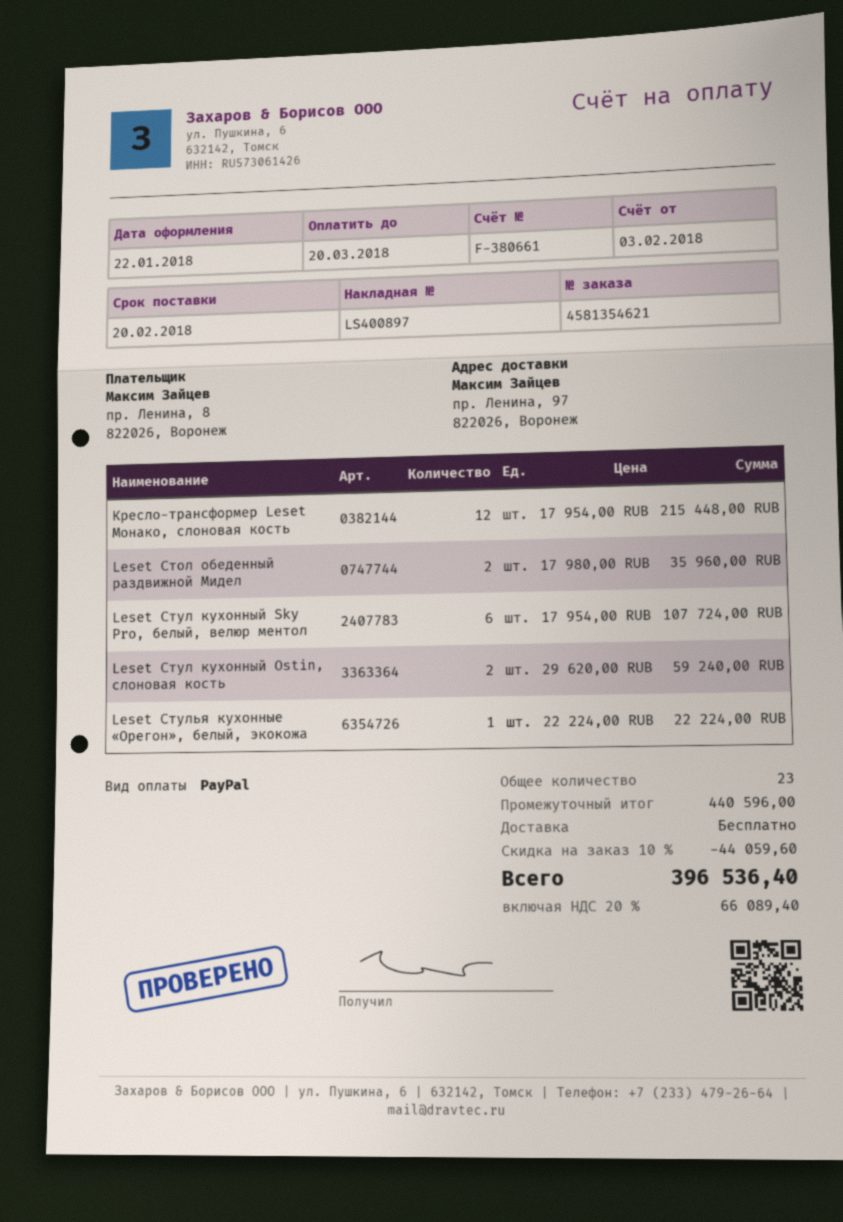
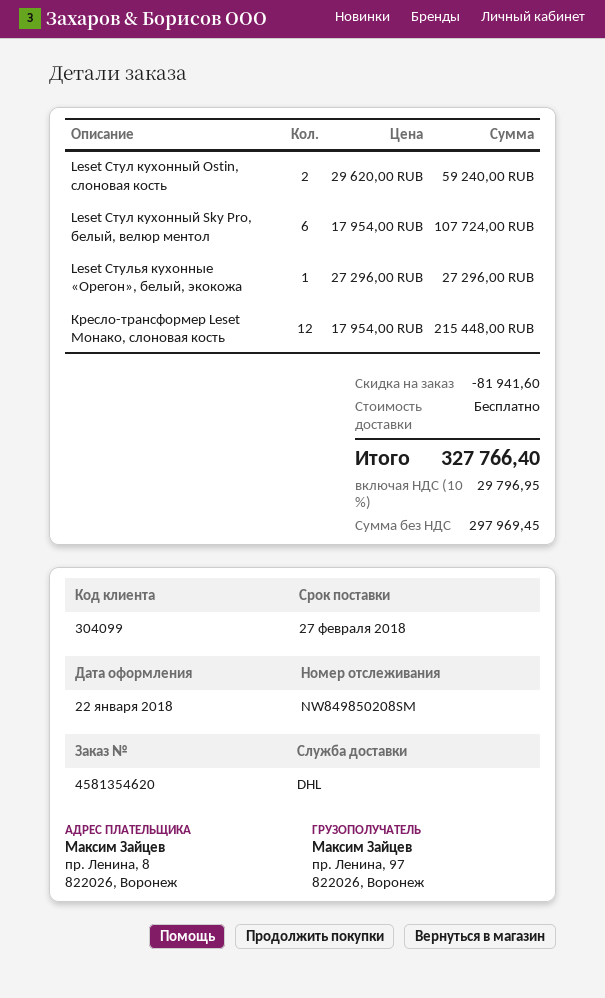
order number: 4581354621 -> 4581354620
delivery date: 2018-02-20 -> 2018-02-27
Leset Стол обеденный раздвижной Мидел: 2 x 17980.00 = 35960.00 -> none
Leset Стулья кухонные «Орегон», белый, экокожа: 1 x 22224.00 = 22224.00 -> 1 x 27296.00 = 27296.00
discount: 44059.60 -> 81941.60
tax: 20% = 66089.40 -> 10% = 29796.95
total: 396536.40 -> 327766.40

